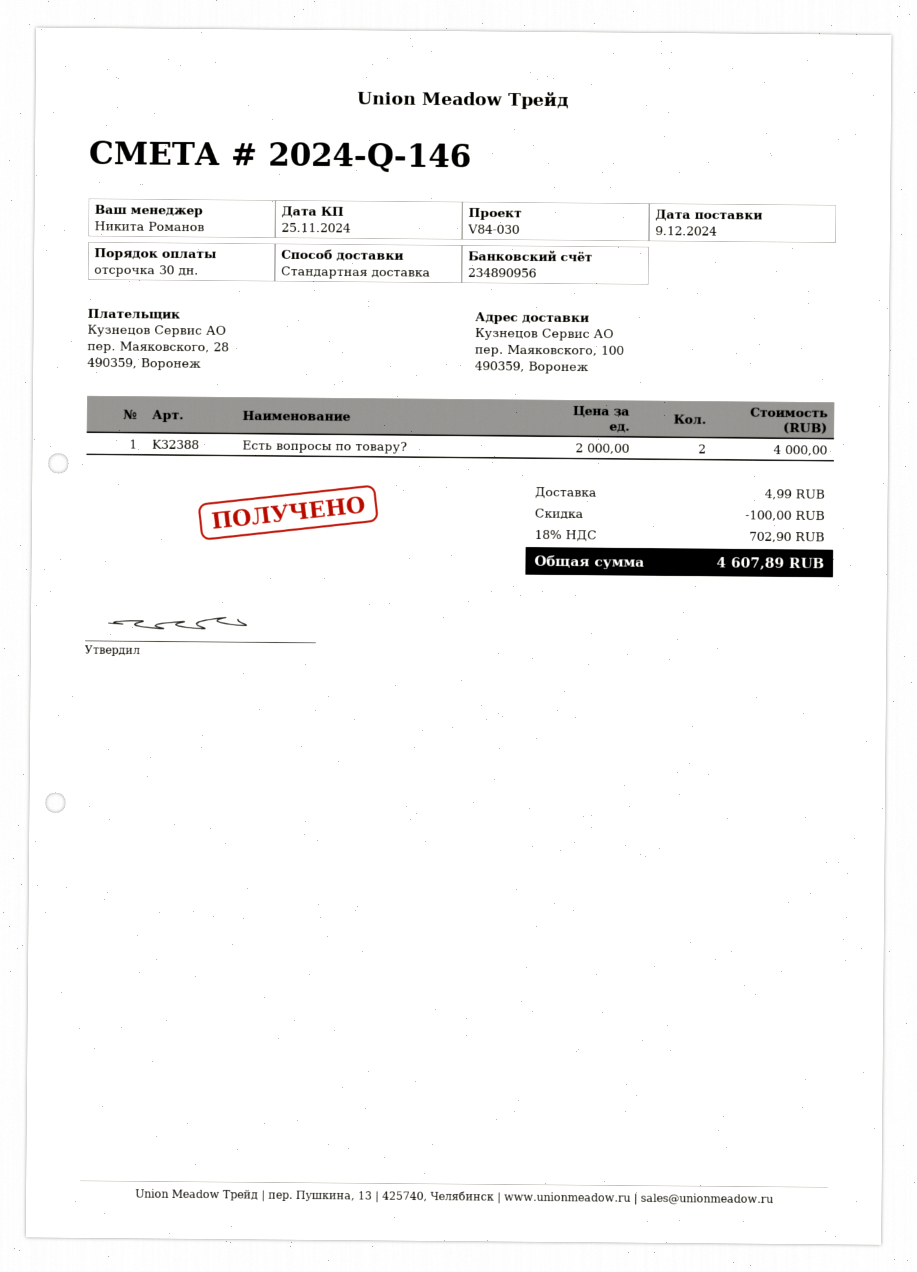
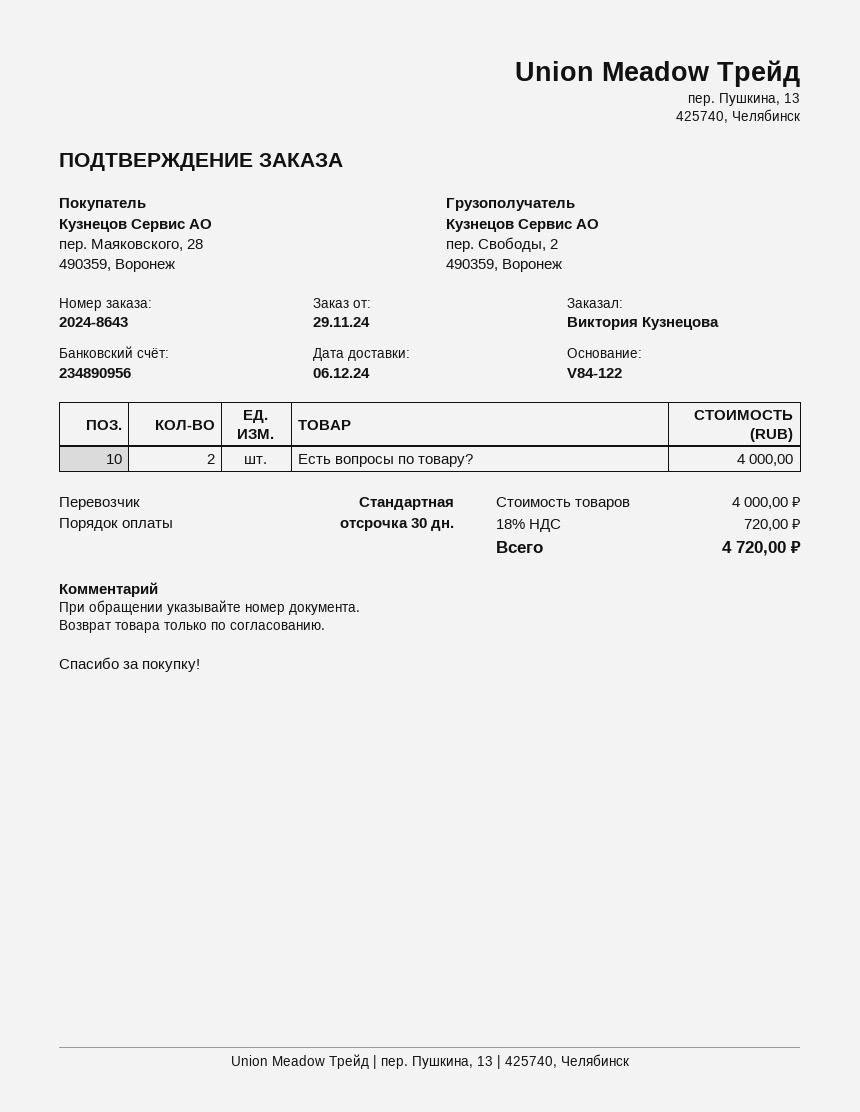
delivery date: 2024-12-09 -> 2024-12-06
reference: V84-030 -> V84-122
ship to: пер. Маяковского, 100, 490359, Воронеж -> пер. Свободы, 2, 490359, Воронеж
discount: 100.00 -> none
shipping: 4.99 -> none
tax: 18% = 702.90 -> 18% = 720.00
total: 4607.89 -> 4720.00

